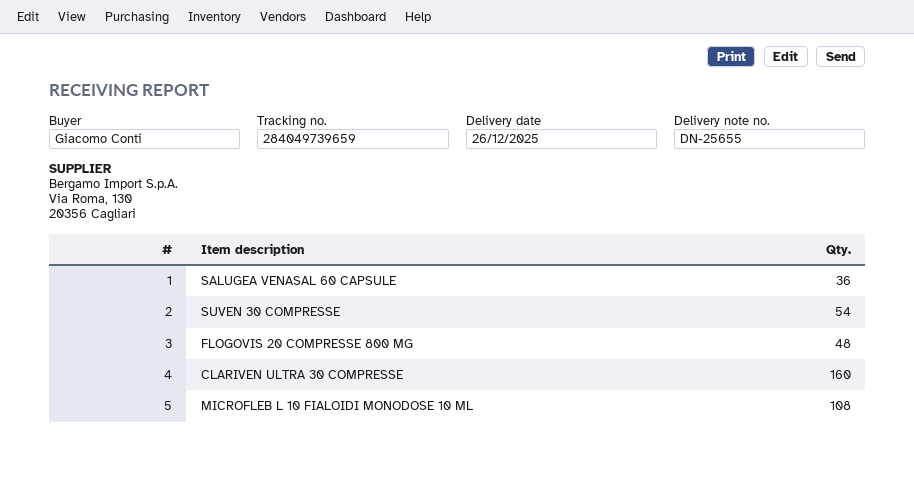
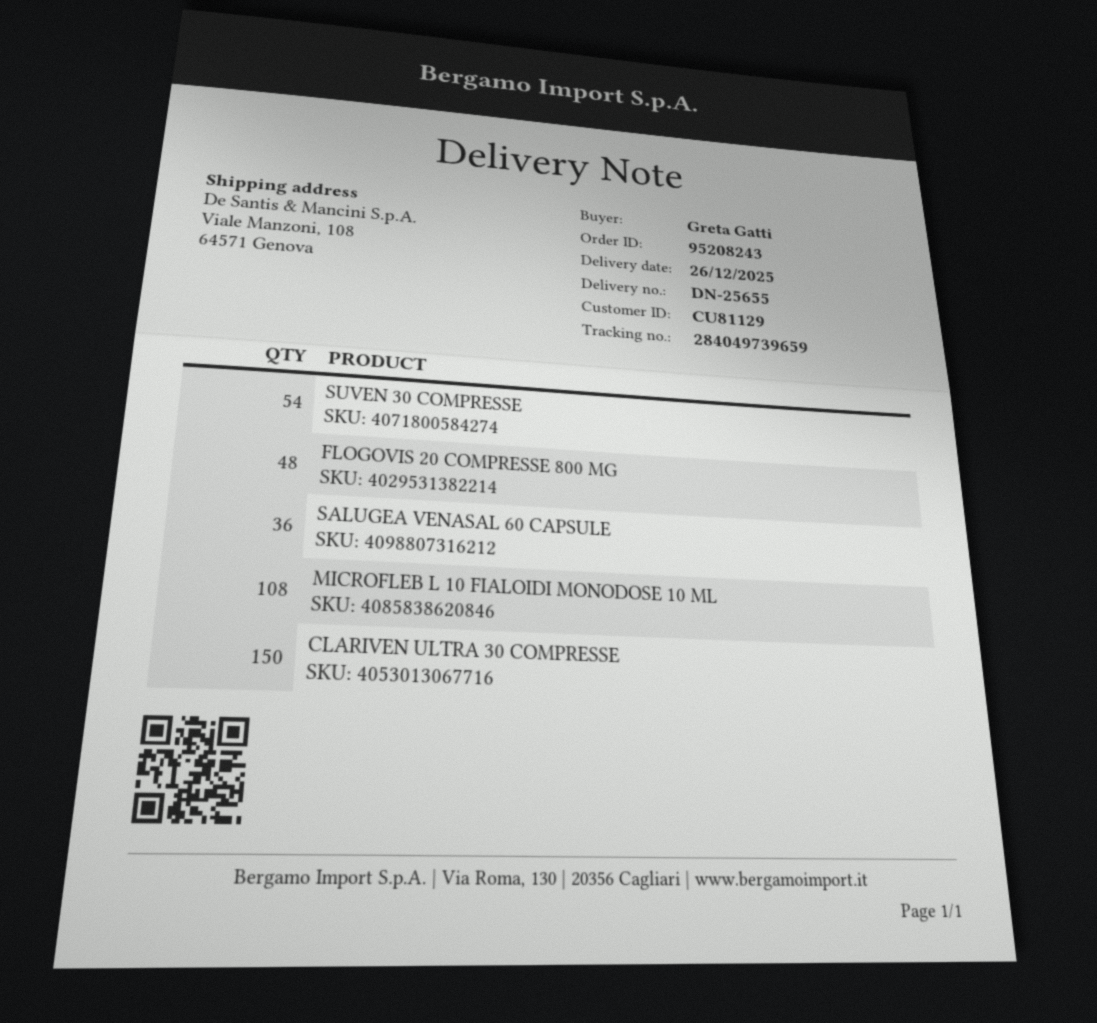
ordered by: Giacomo Conti -> Greta Gatti
CLARIVEN ULTRA 30 COMPRESSE: 160 -> 150

